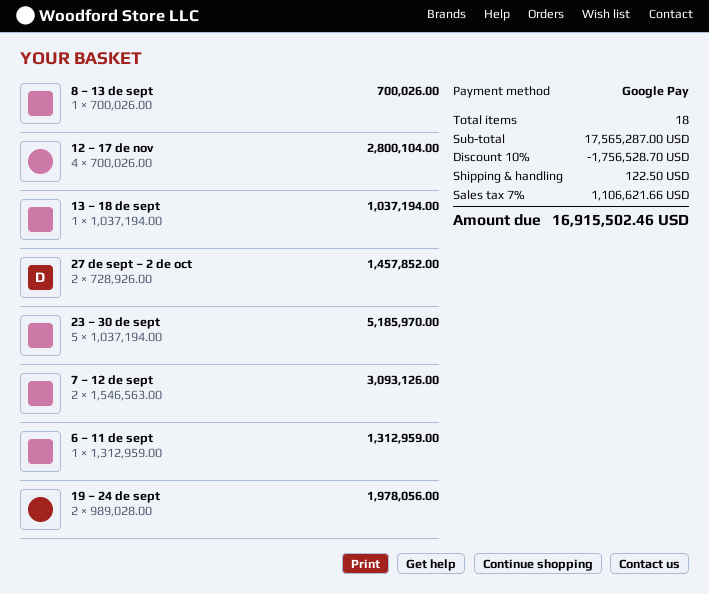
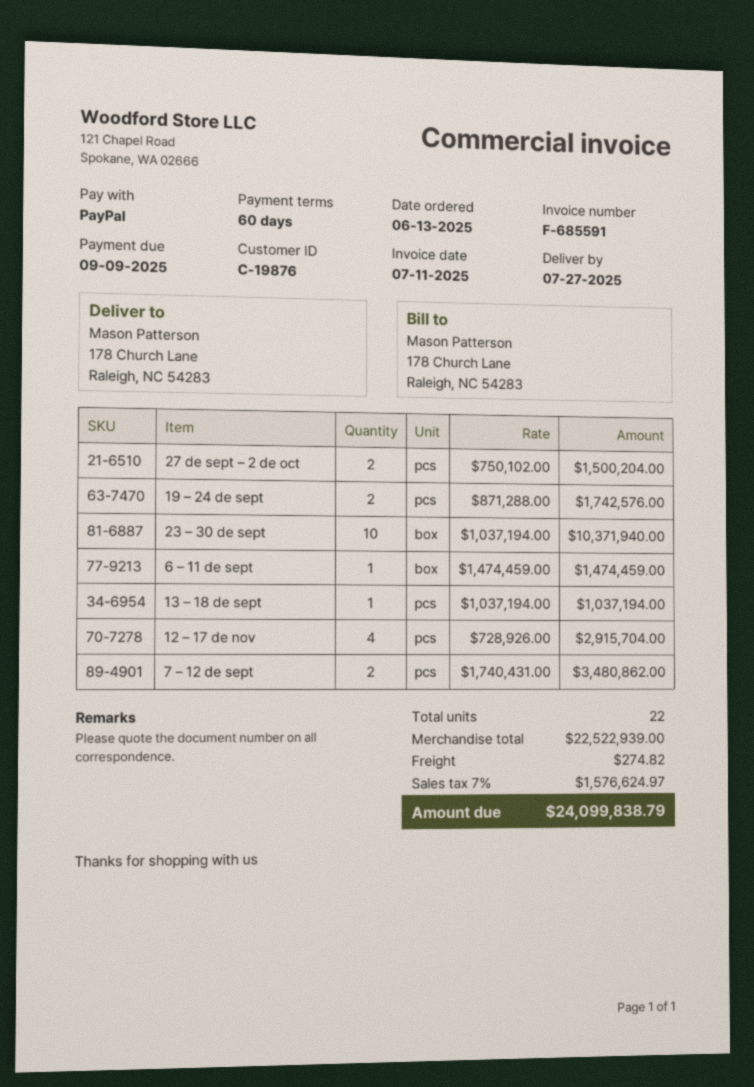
payment method: Google Pay -> PayPal
8 – 13 de sept: 1 x 700026.00 = 700026.00 -> none
12 – 17 de nov: 4 x 700026.00 = 2800104.00 -> 4 x 728926.00 = 2915704.00
27 de sept – 2 de oct: 2 x 728926.00 = 1457852.00 -> 2 x 750102.00 = 1500204.00
23 – 30 de sept: 5 x 1037194.00 = 5185970.00 -> 10 x 1037194.00 = 10371940.00
7 – 12 de sept: 2 x 1546563.00 = 3093126.00 -> 2 x 1740431.00 = 3480862.00
6 – 11 de sept: 1 x 1312959.00 = 1312959.00 -> 1 x 1474459.00 = 1474459.00
19 – 24 de sept: 2 x 989028.00 = 1978056.00 -> 2 x 871288.00 = 1742576.00
total quantity: 18 -> 22
subtotal: 17565287.00 -> 22522939.00
discount: 10% = 1756528.70 -> none
shipping: 122.50 -> 274.82
tax: 7% = 1106621.66 -> 7% = 1576624.97
total: 16915502.46 -> 24099838.79

